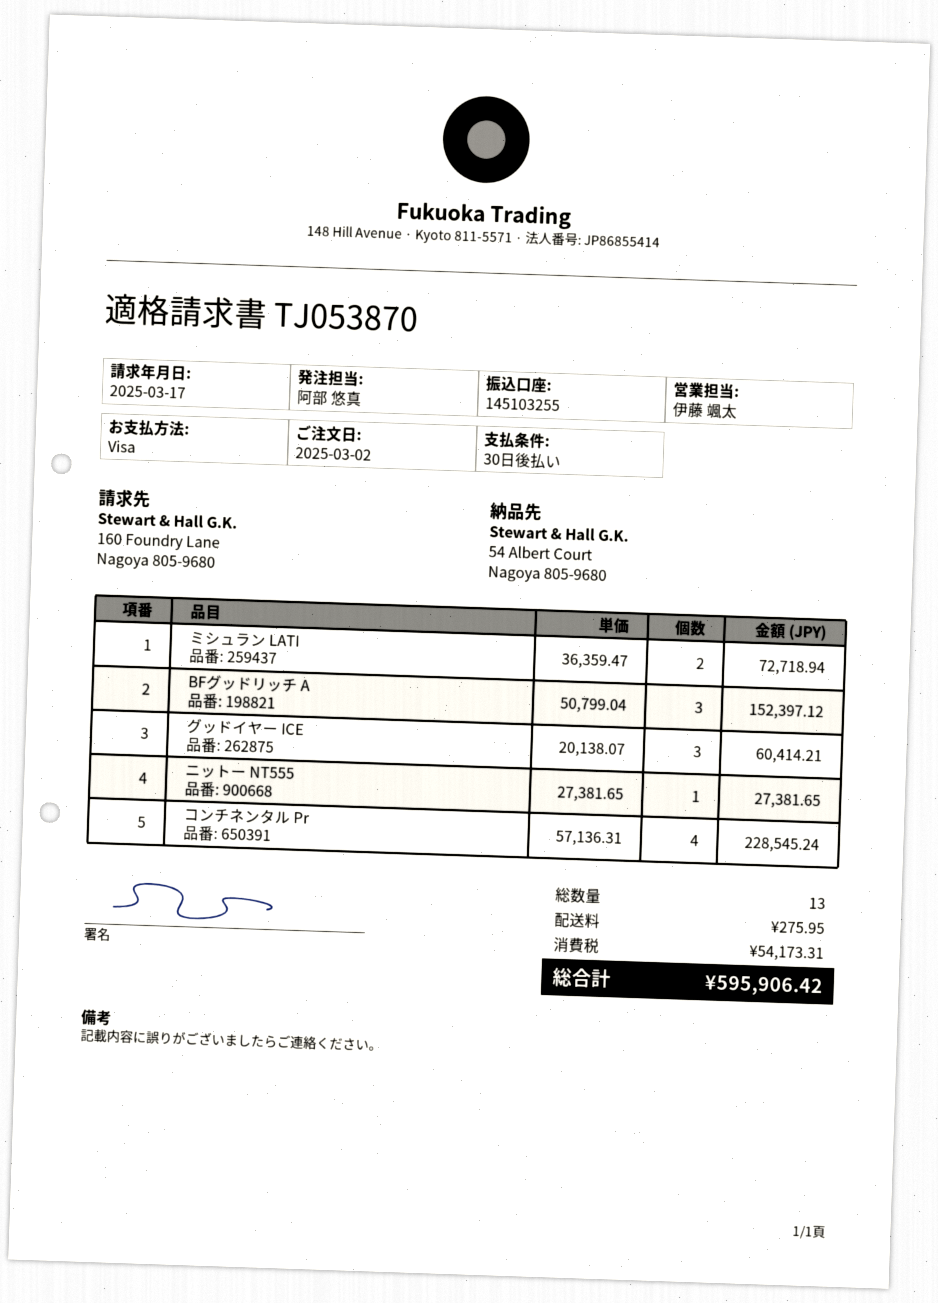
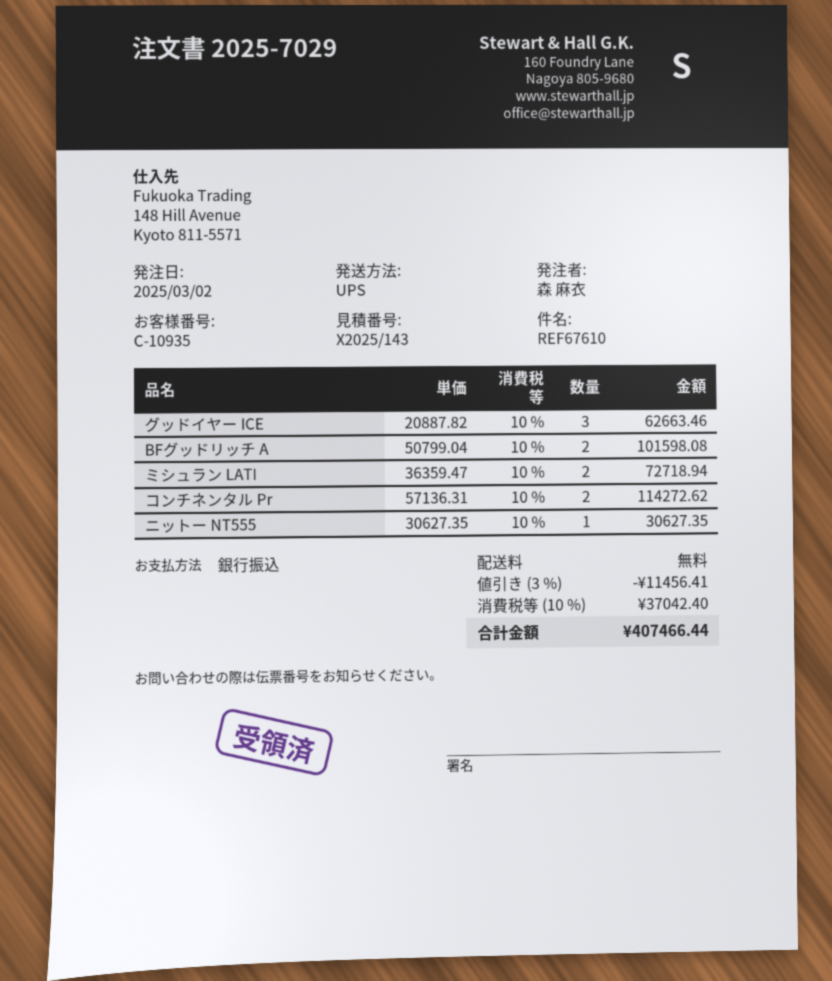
ordered by: 阿部 悠真 -> 森 麻衣
payment method: Visa -> bank transfer
BFグッドリッチ A: 3 x 50799.04 = 152397.12 -> 2 x 50799.04 = 101598.08
グッドイヤー ICE: 3 x 20138.07 = 60414.21 -> 3 x 20887.82 = 62663.46
ニットー NT555: 1 x 27381.65 = 27381.65 -> 1 x 30627.35 = 30627.35
コンチネンタル Pr: 4 x 57136.31 = 228545.24 -> 2 x 57136.31 = 114272.62
discount: none -> 3% = 11456.41
shipping: 275.95 -> 0.00
tax: 54173.31 -> 37042.40
total: 595906.42 -> 407466.44

